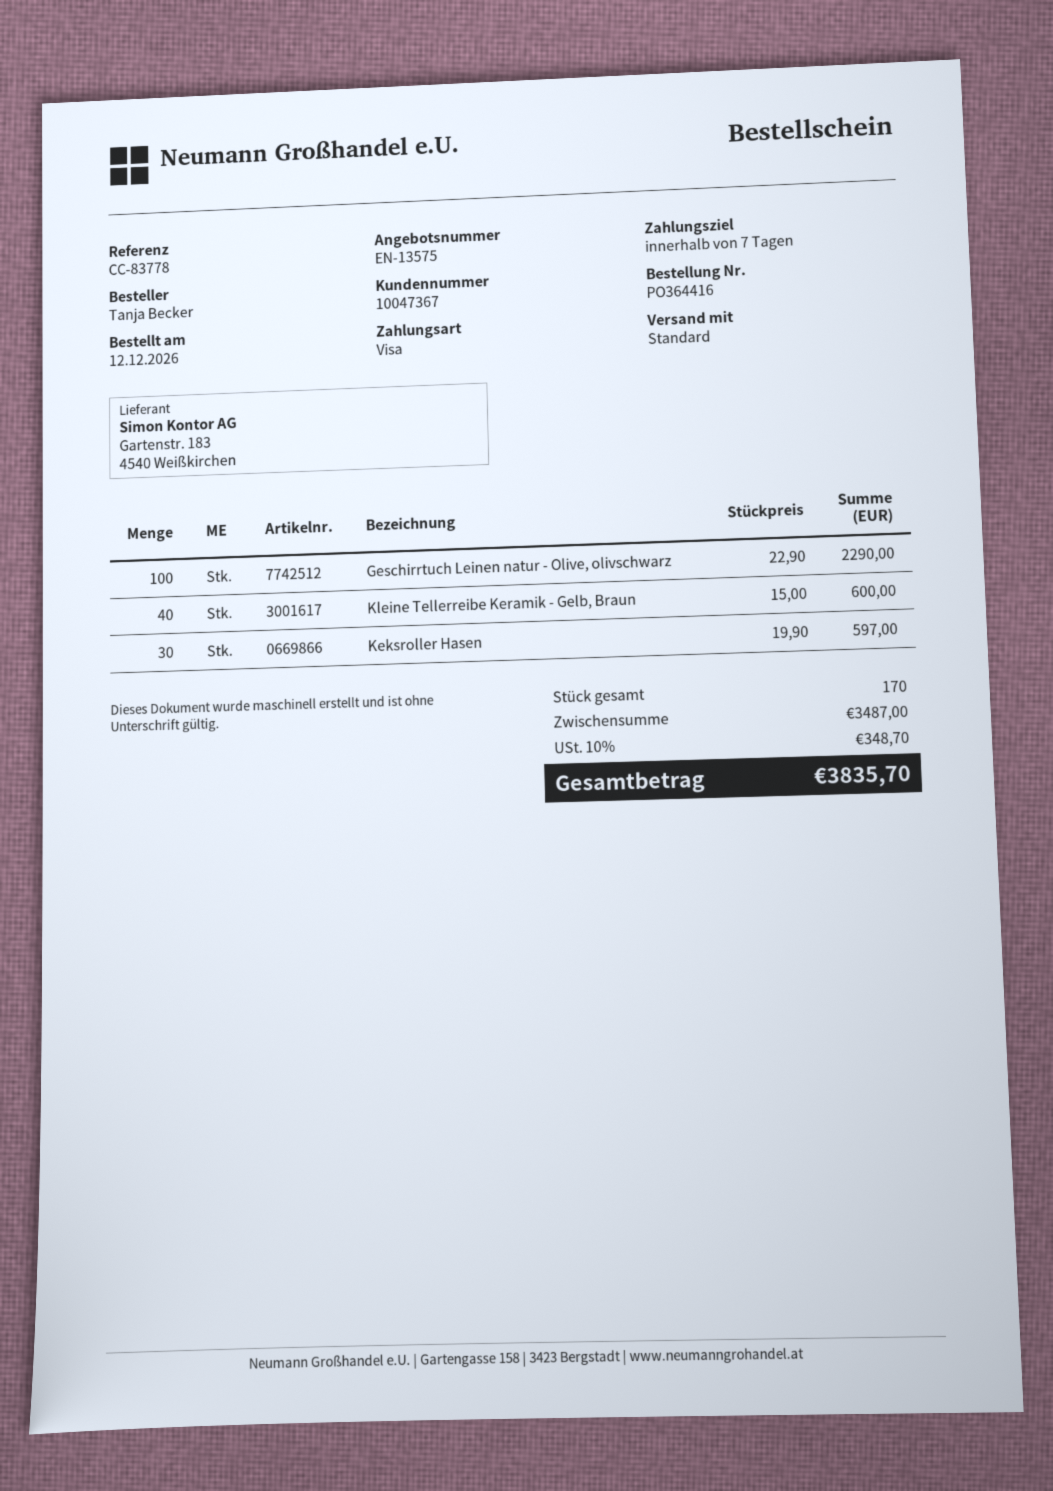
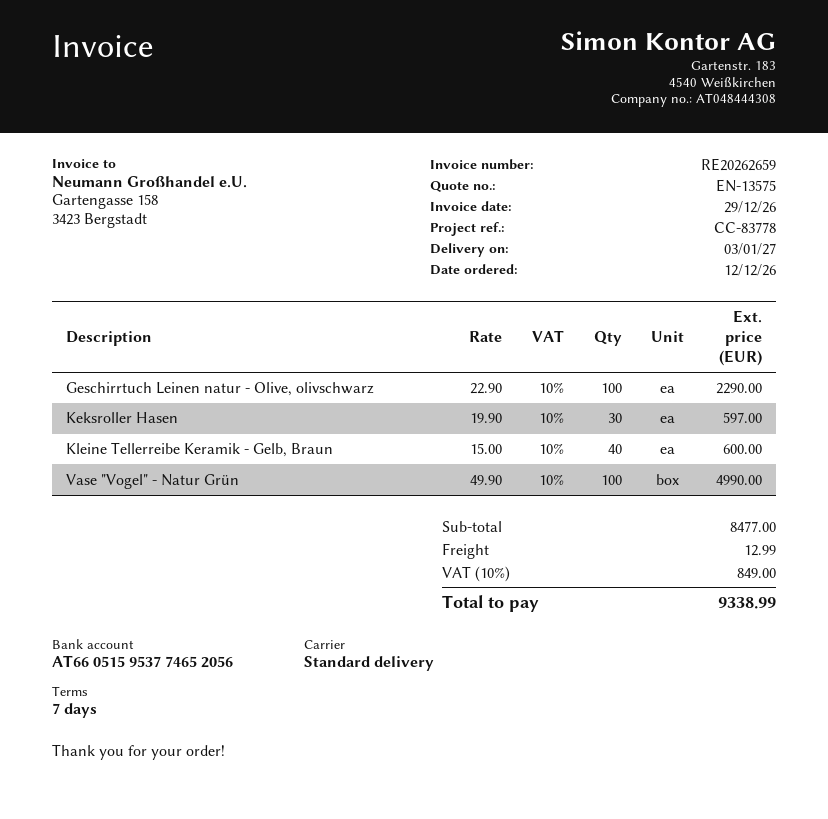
Vase "Vogel" - Natur Grün: none -> 100 x 49.90 = 4990.00
subtotal: 3487.00 -> 8477.00
shipping: none -> 12.99
tax: 10% = 348.70 -> 10% = 849.00
total: 3835.70 -> 9338.99

